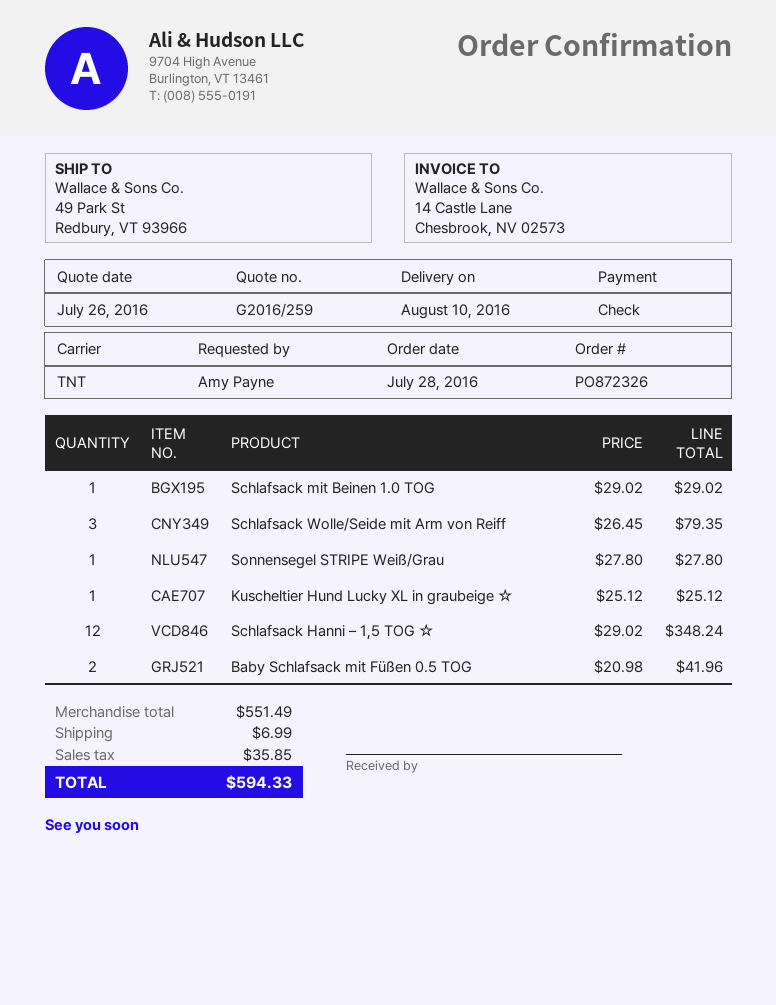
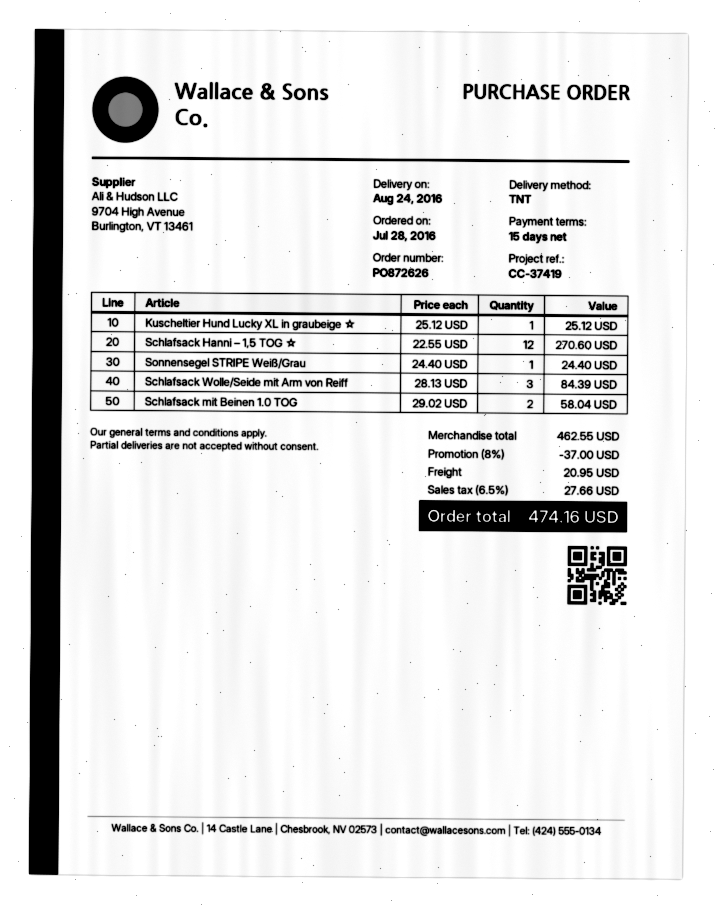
order number: PO872326 -> PO872626
delivery date: 2016-08-10 -> 2016-08-24
Schlafsack mit Beinen 1.0 TOG: 1 x 29.02 = 29.02 -> 2 x 29.02 = 58.04
Schlafsack Wolle/Seide mit Arm von Reiff: 3 x 26.45 = 79.35 -> 3 x 28.13 = 84.39
Sonnensegel STRIPE Weiß/Grau: 1 x 27.80 = 27.80 -> 1 x 24.40 = 24.40
Schlafsack Hanni – 1,5 TOG ☆: 12 x 29.02 = 348.24 -> 12 x 22.55 = 270.60
Baby Schlafsack mit Füßen 0.5 TOG: 2 x 20.98 = 41.96 -> none
subtotal: 551.49 -> 462.55
discount: none -> 8% = 37.00
shipping: 6.99 -> 20.95
tax: 35.85 -> 27.66
total: 594.33 -> 474.16

